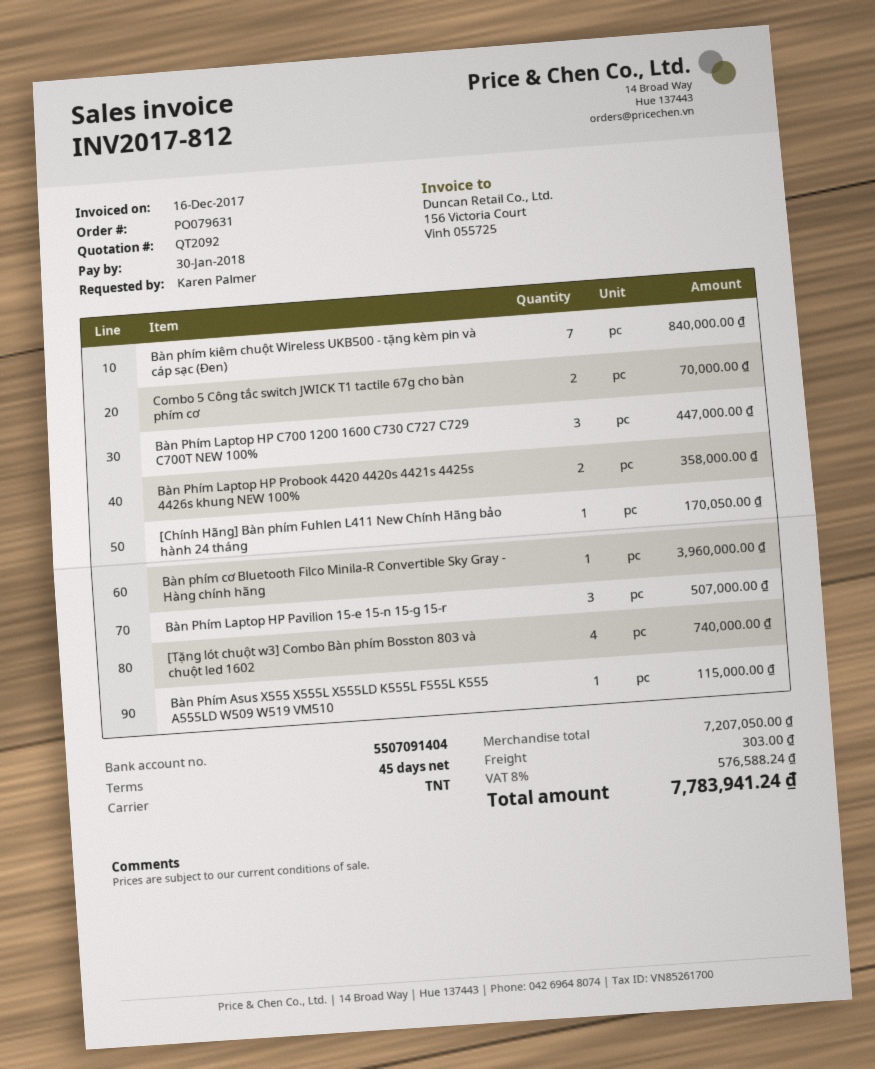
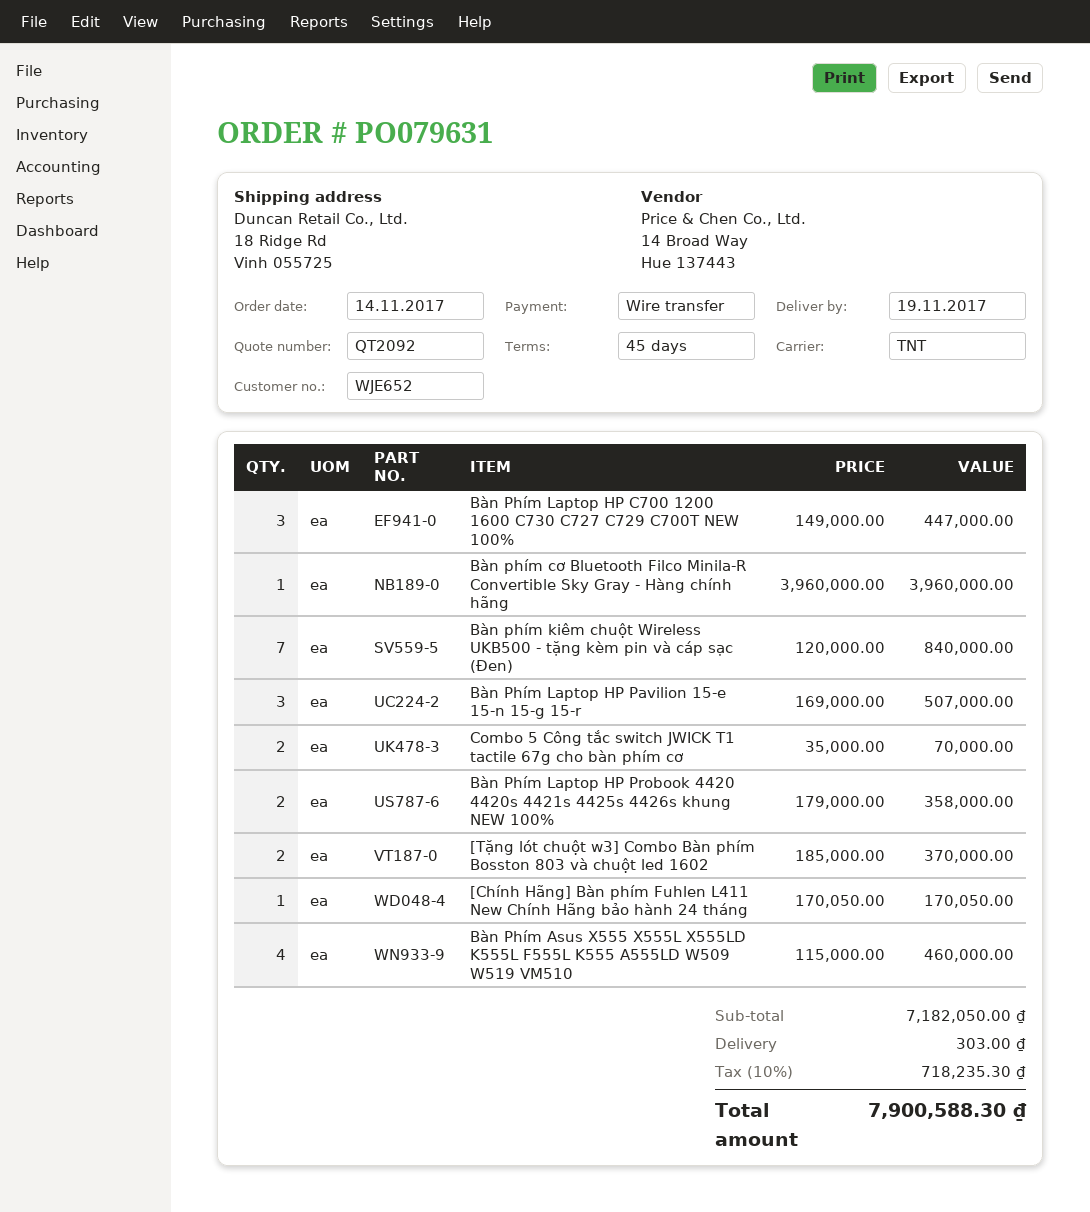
[Tặng lót chuột w3] Combo Bàn phím Bosston 803 và chuột led 1602: 4 for 740000.00 -> 2 for 370000.00
Bàn Phím Asus X555 X555L X555LD K555L F555L K555 A555LD W509 W519 VM510: 1 for 115000.00 -> 4 for 460000.00
subtotal: 7207050.00 -> 7182050.00
tax: 8% = 576588.24 -> 10% = 718235.30
total: 7783941.24 -> 7900588.30

